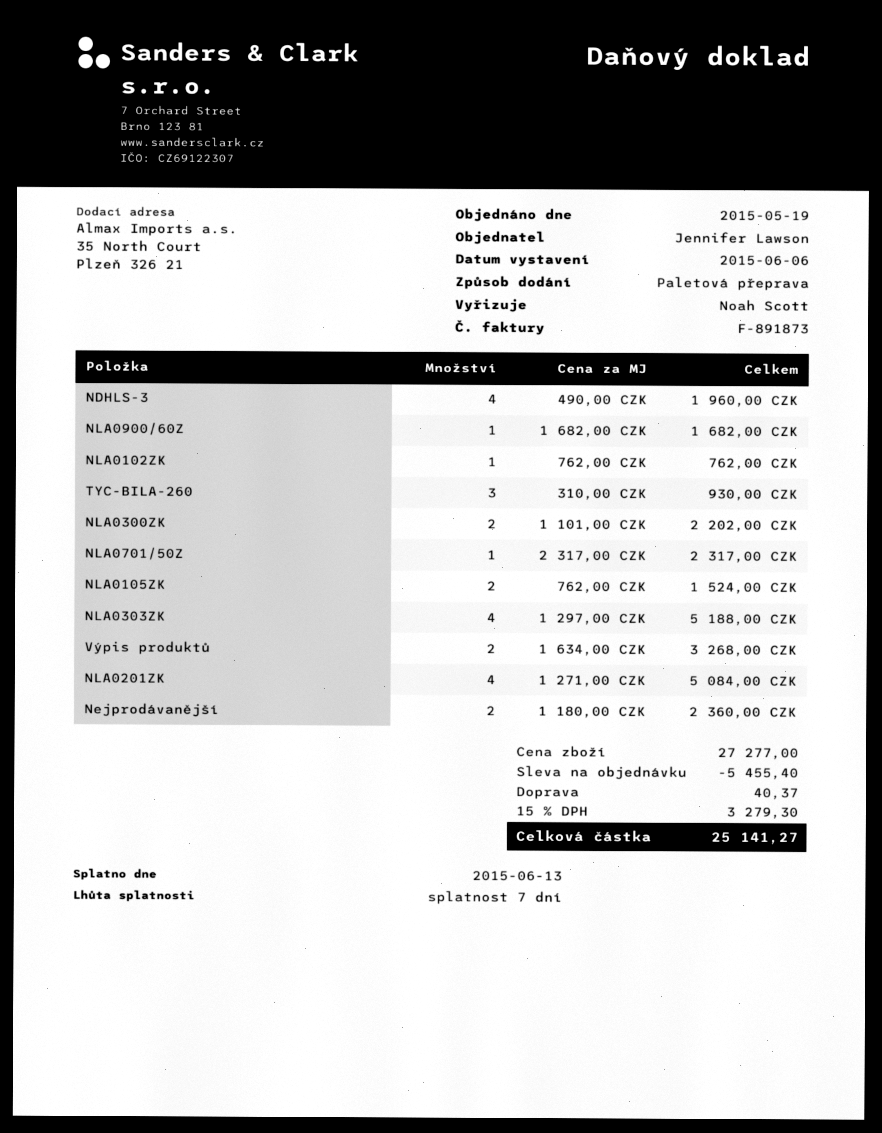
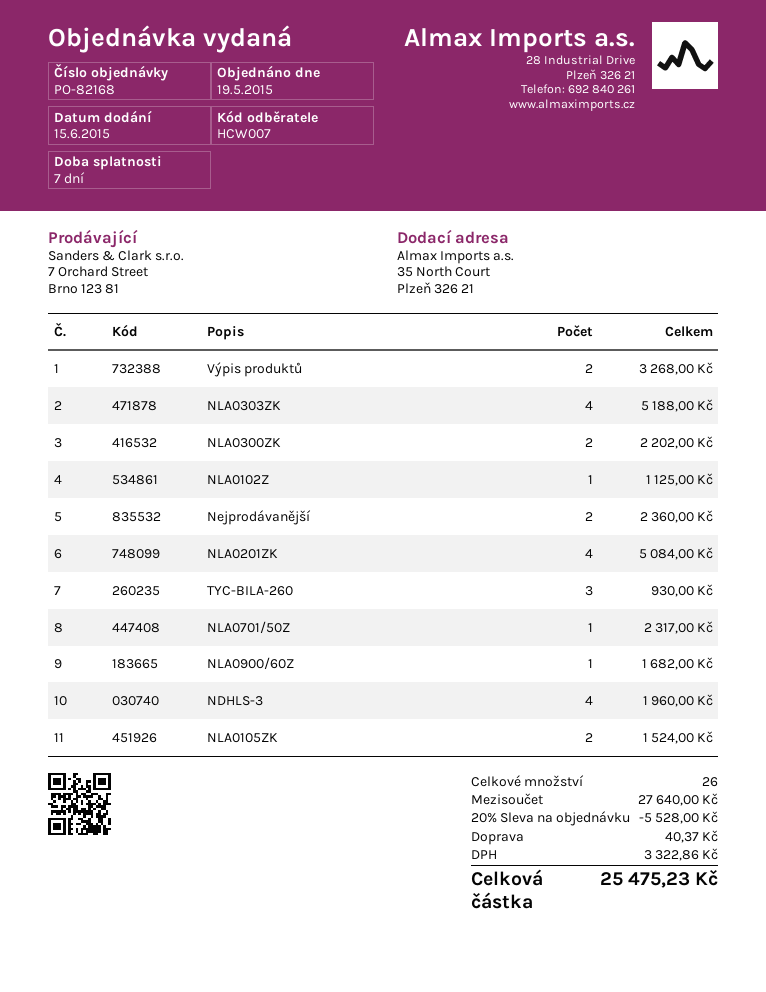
NLA0102ZK: 1 for 762.00 -> none
NLA0102Z: none -> 1 for 1125.00
subtotal: 27277.00 -> 27640.00
discount: 5455.40 -> 5528.00
tax: 3279.30 -> 3322.86
total: 25141.27 -> 25475.23

